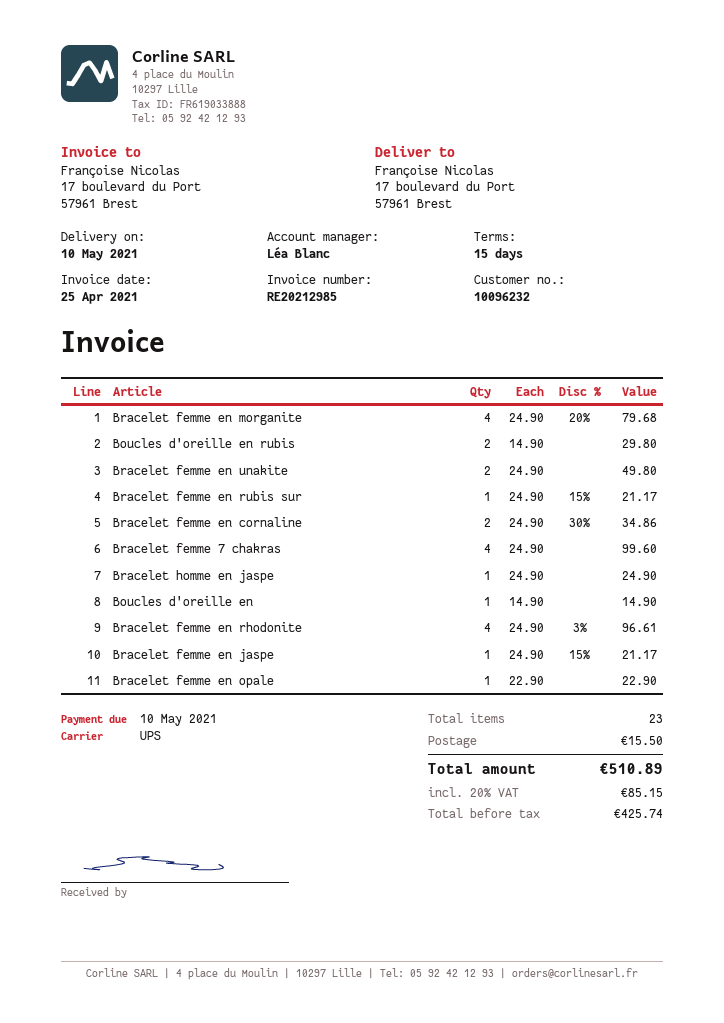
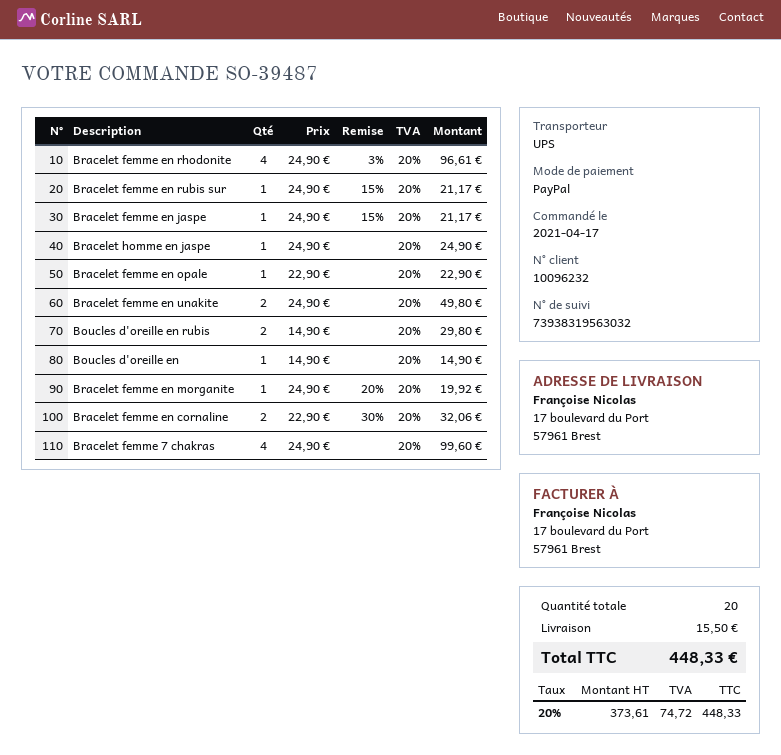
Bracelet femme en morganite: 4 x 24.90 - 20% = 79.68 -> 1 x 24.90 - 20% = 19.92
Bracelet femme en cornaline: 2 x 24.90 - 30% = 34.86 -> 2 x 22.90 - 30% = 32.06
total quantity: 23 -> 20
net: 425.74 -> 373.61
tax: 20% = 85.15 -> 20% = 74.72
total: 510.89 -> 448.33

